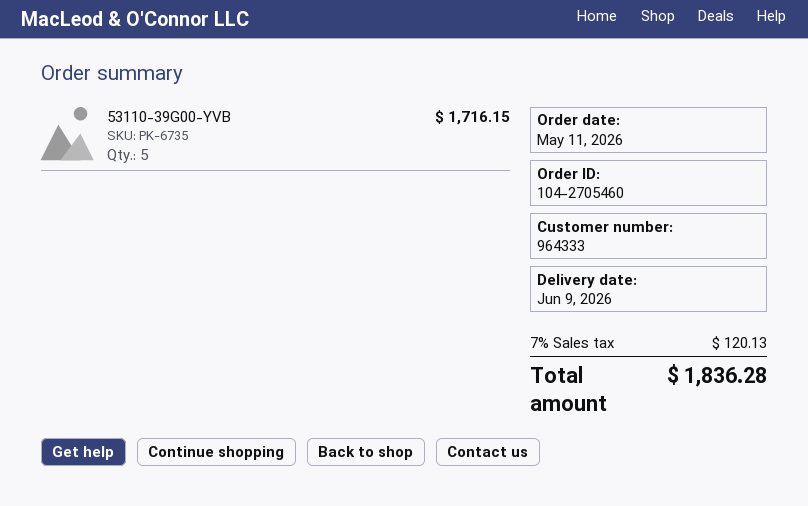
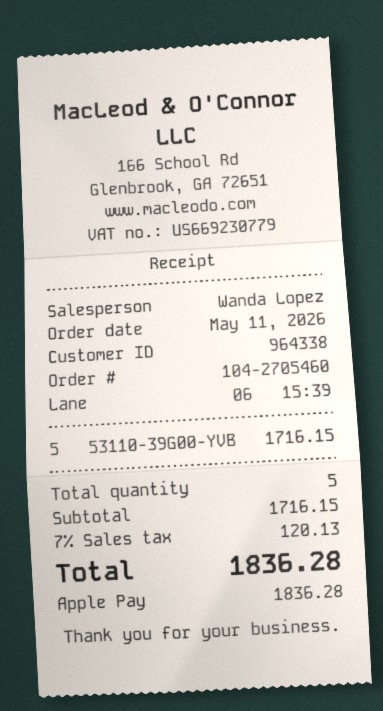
customer number: 964333 -> 964338

